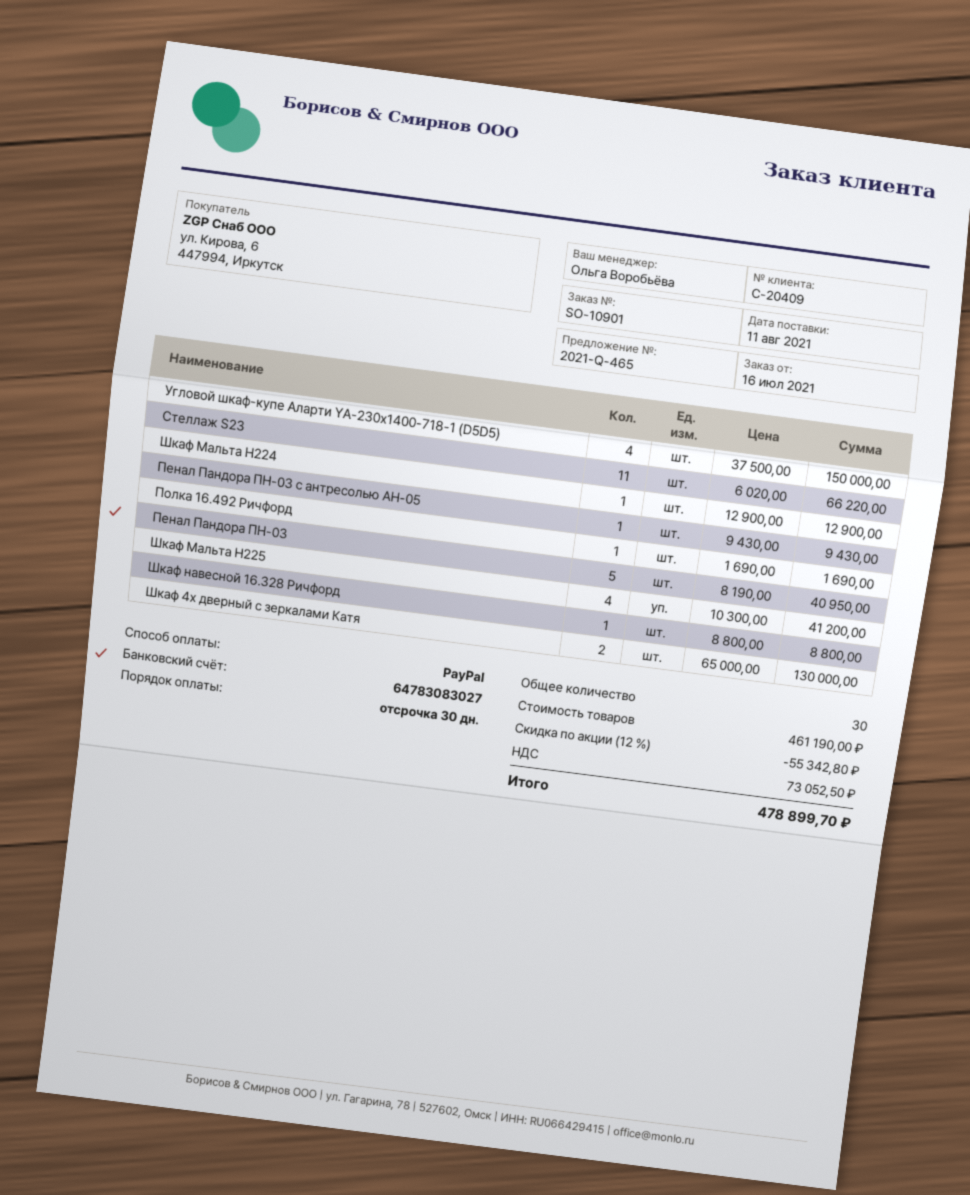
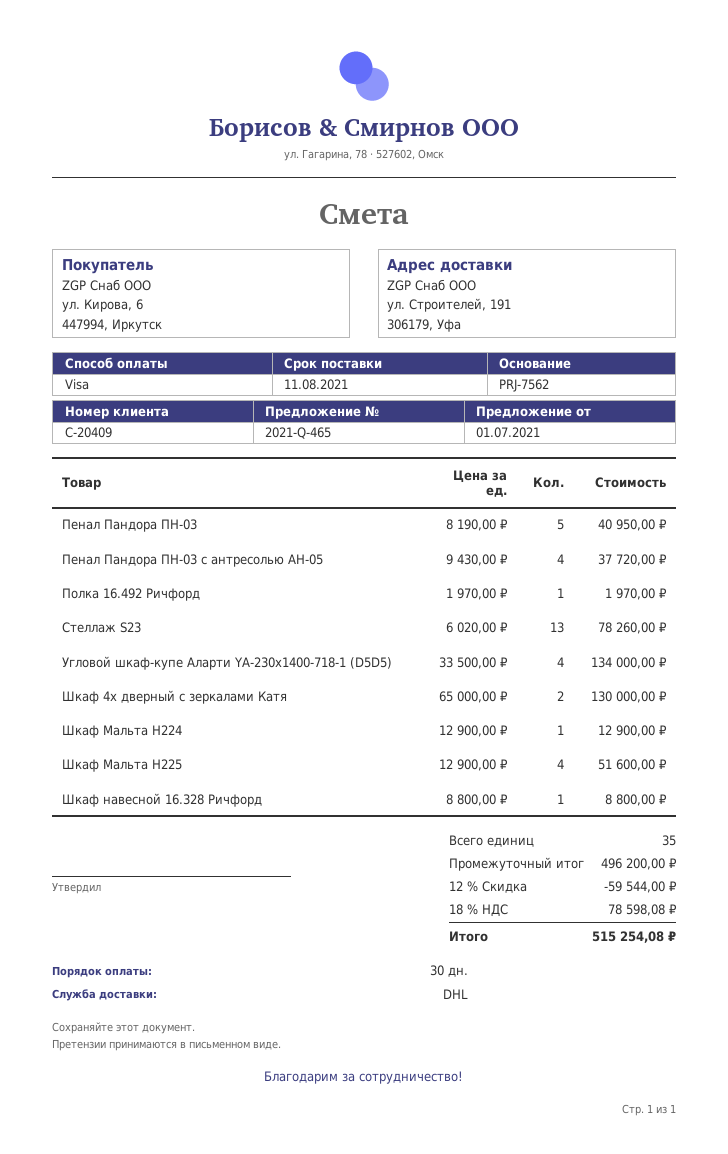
payment method: PayPal -> Visa
Угловой шкаф-купе Аларти YA-230х1400-718-1 (D5D5): 4 x 37500.00 = 150000.00 -> 4 x 33500.00 = 134000.00
Стеллаж S23: 11 x 6020.00 = 66220.00 -> 13 x 6020.00 = 78260.00
Пенал Пандора ПН-03 с антресолью АН-05: 1 x 9430.00 = 9430.00 -> 4 x 9430.00 = 37720.00
Полка 16.492 Ричфорд: 1 x 1690.00 = 1690.00 -> 1 x 1970.00 = 1970.00
Шкаф Мальта H225: 4 x 10300.00 = 41200.00 -> 4 x 12900.00 = 51600.00
total quantity: 30 -> 35
subtotal: 461190.00 -> 496200.00
discount: 12% = 55342.80 -> 12% = 59544.00
tax: 73052.50 -> 78598.08
total: 478899.70 -> 515254.08

